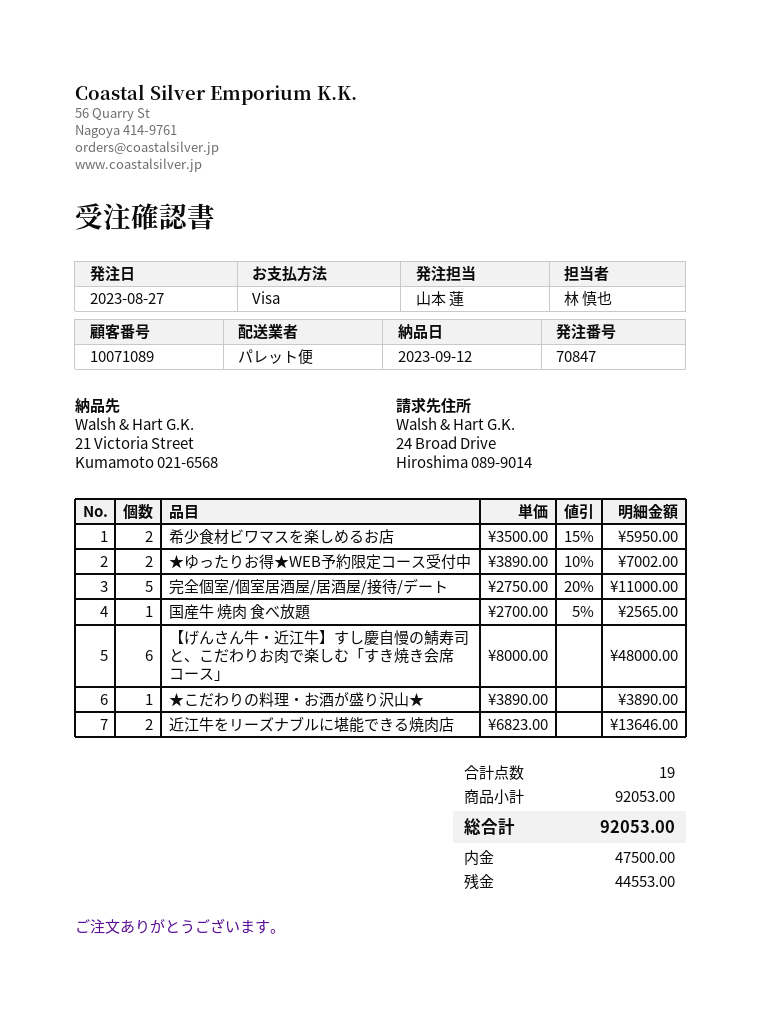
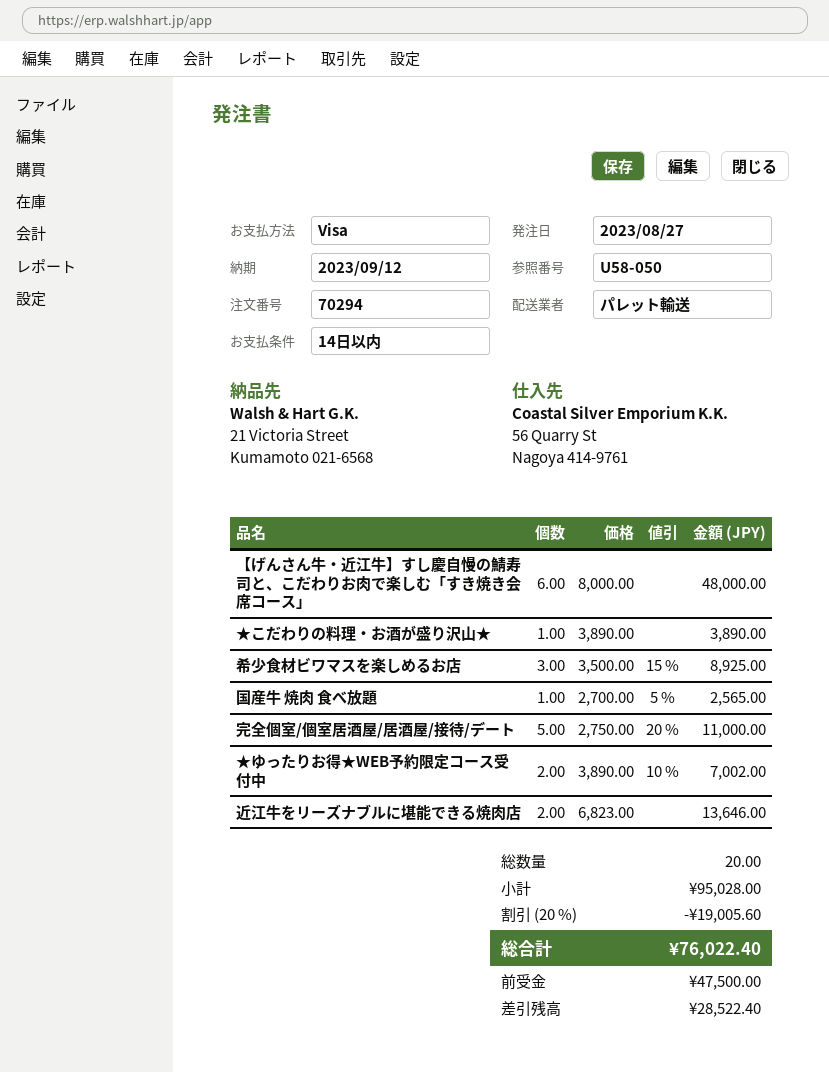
order number: 70847 -> 70294
希少食材ビワマスを楽しめるお店: 2 x 3500.00 - 15% = 5950.00 -> 3 x 3500.00 - 15% = 8925.00
total quantity: 19 -> 20
subtotal: 92053.00 -> 95028.00
discount: none -> 20% = 19005.60
total: 92053.00 -> 76022.40
balance: 44553.00 -> 28522.40

